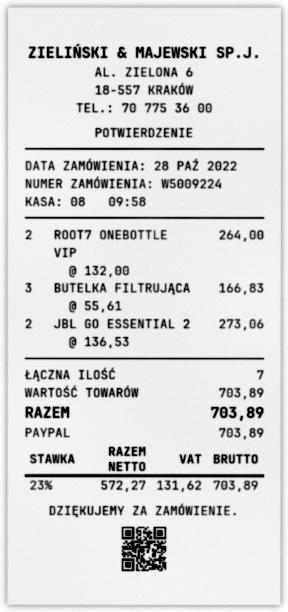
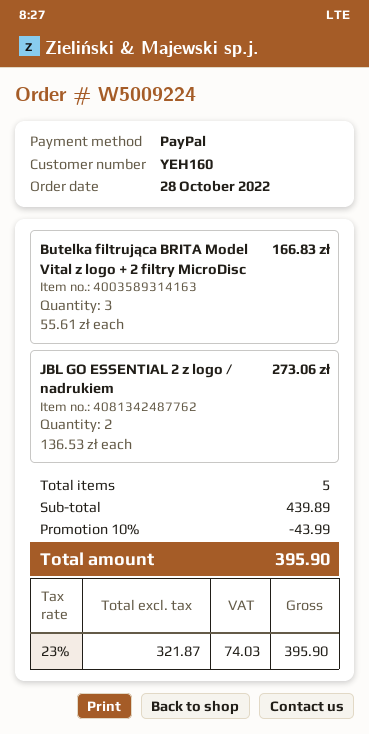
ROOT7 ONEBOTTLE VIP: 2 x 132.00 = 264.00 -> none
total quantity: 7 -> 5
subtotal: 703.89 -> 439.89
discount: none -> 10% = 43.99
net: 572.27 -> 321.87
tax: 23% = 131.62 -> 23% = 74.03
total: 703.89 -> 395.90

